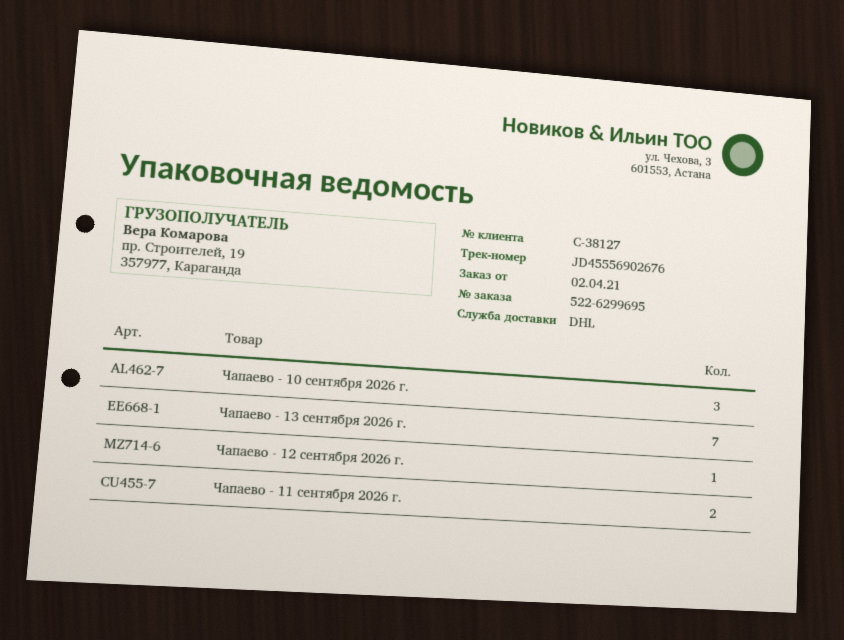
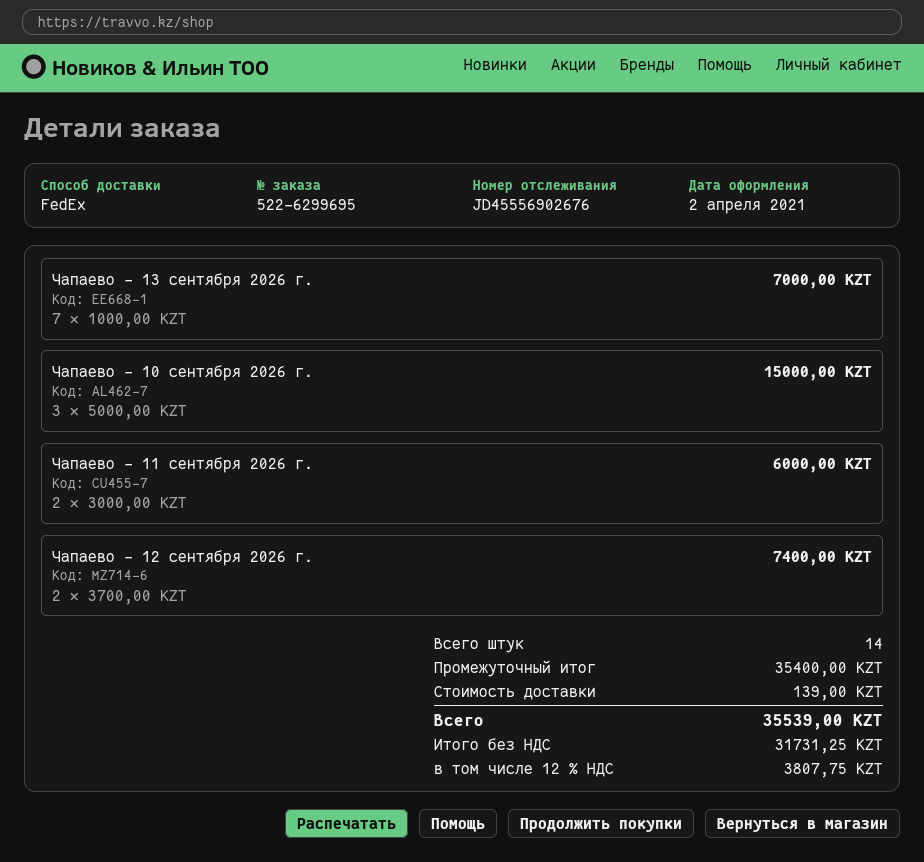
shipping method: DHL -> FedEx
Чапаево - 12 сентября 2026 г.: 1 -> 2

